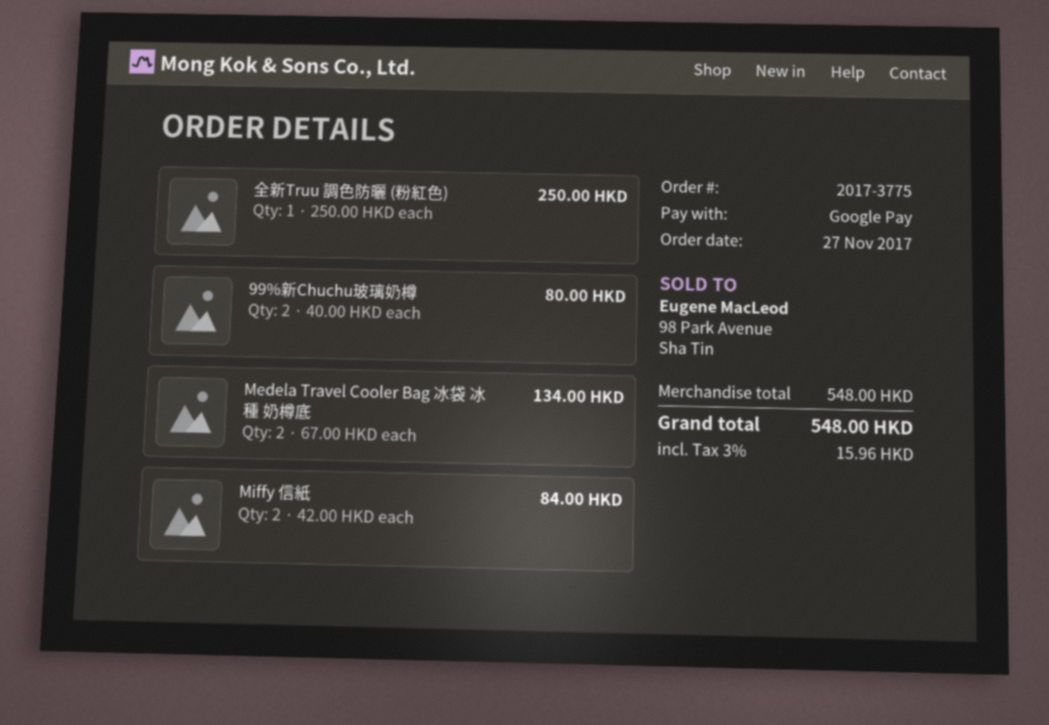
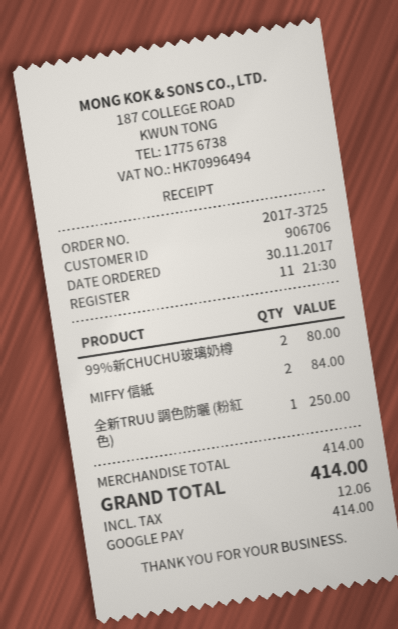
order number: 2017-3775 -> 2017-3725
order date: 2017-11-27 -> 2017-11-30
Medela Travel Cooler Bag 冰袋 冰種 奶樽底: 2 for 134.00 -> none
subtotal: 548.00 -> 414.00
tax: 15.96 -> 12.06
total: 548.00 -> 414.00

